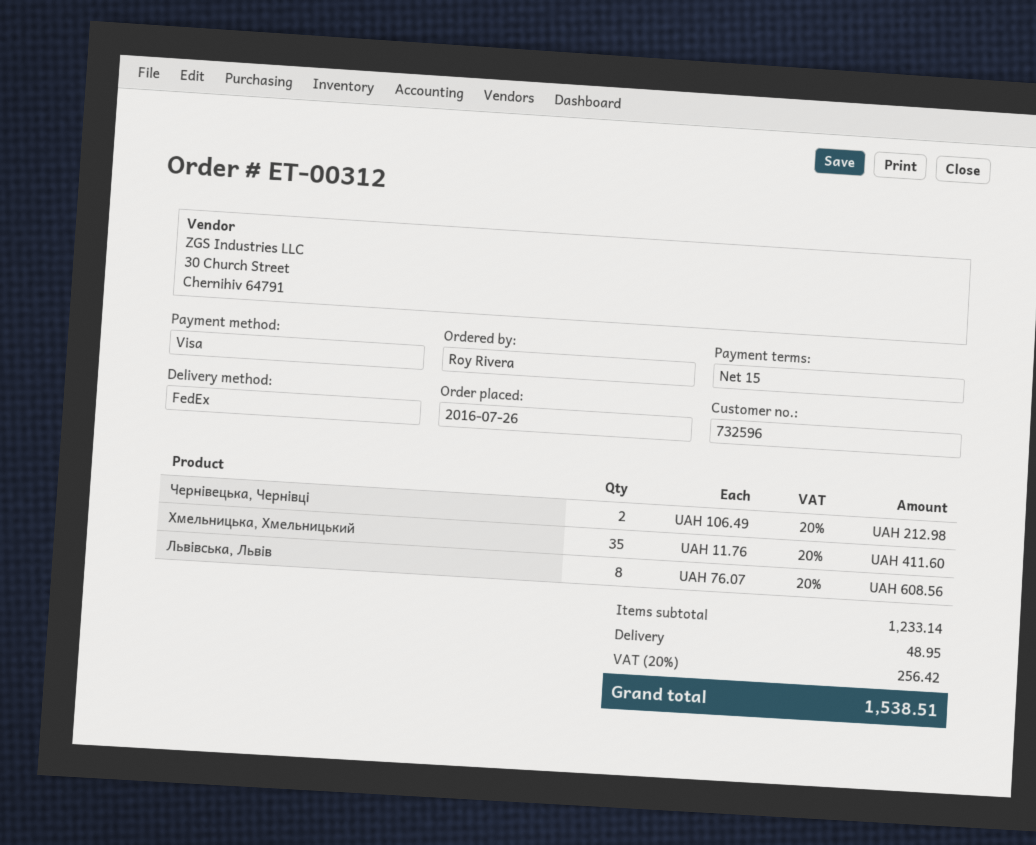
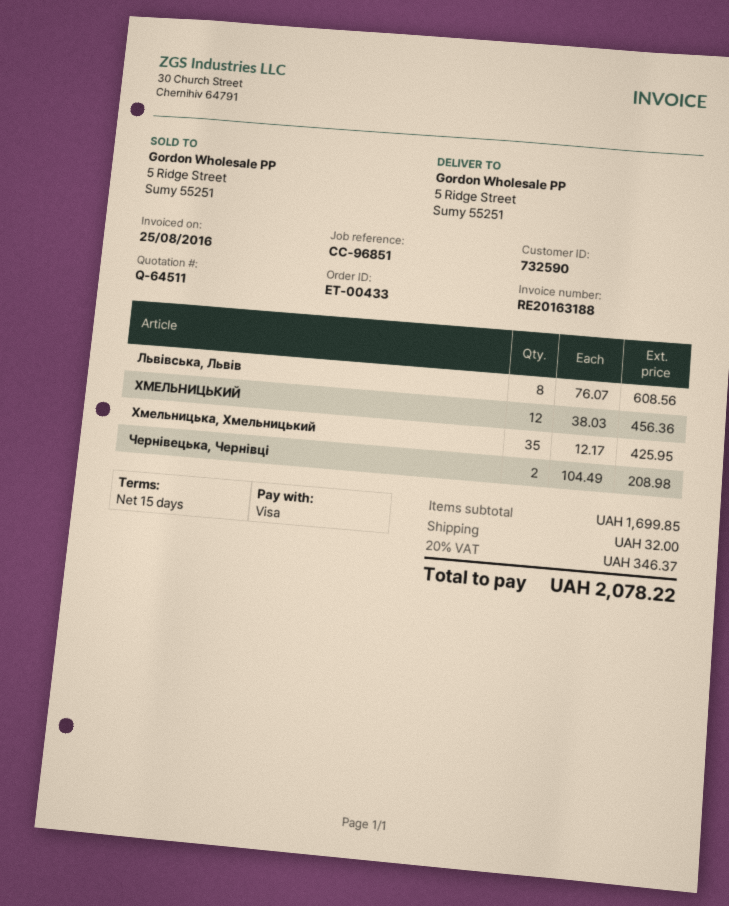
order number: ET-00312 -> ET-00433
customer number: 732596 -> 732590
Чернівецька, Чернівці: 2 x 106.49 = 212.98 -> 2 x 104.49 = 208.98
Хмельницька, Хмельницький: 35 x 11.76 = 411.60 -> 35 x 12.17 = 425.95
ХМЕЛЬНИЦЬКИЙ: none -> 12 x 38.03 = 456.36
subtotal: 1233.14 -> 1699.85
shipping: 48.95 -> 32.00
tax: 20% = 256.42 -> 20% = 346.37
total: 1538.51 -> 2078.22

